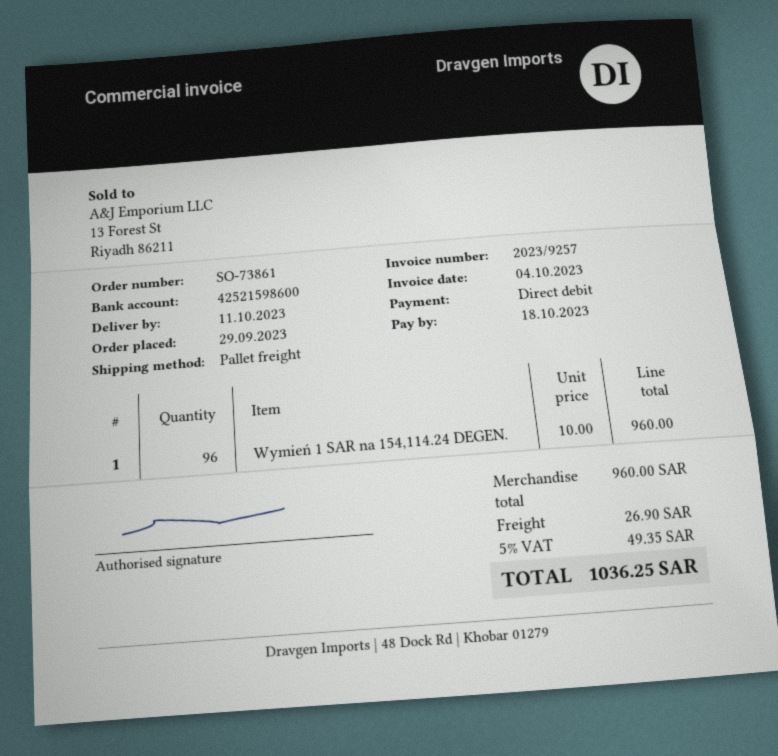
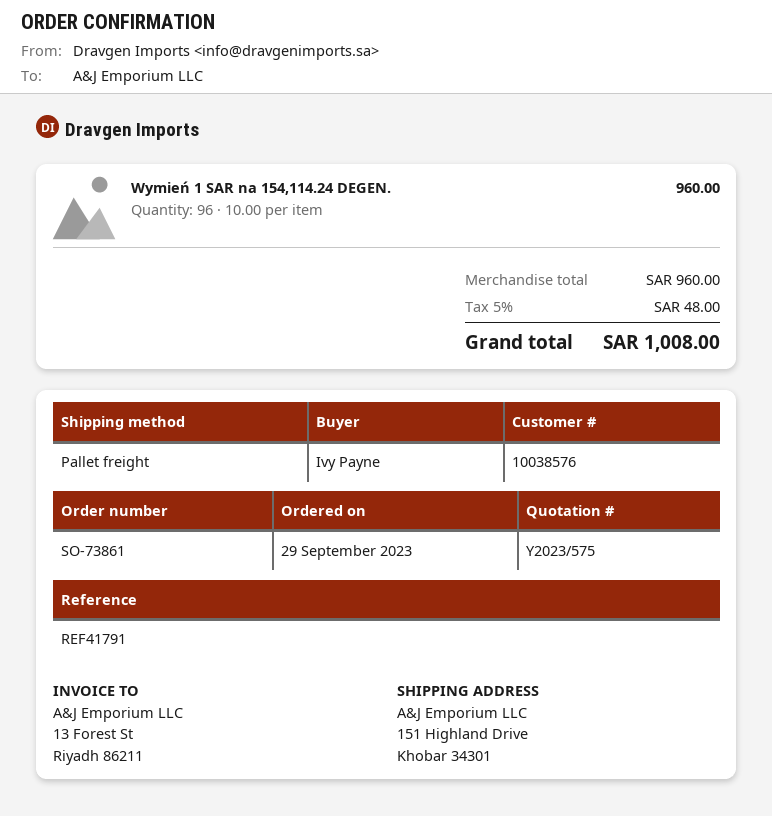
shipping: 26.90 -> none
tax: 5% = 49.35 -> 5% = 48.00
total: 1036.25 -> 1008.00

